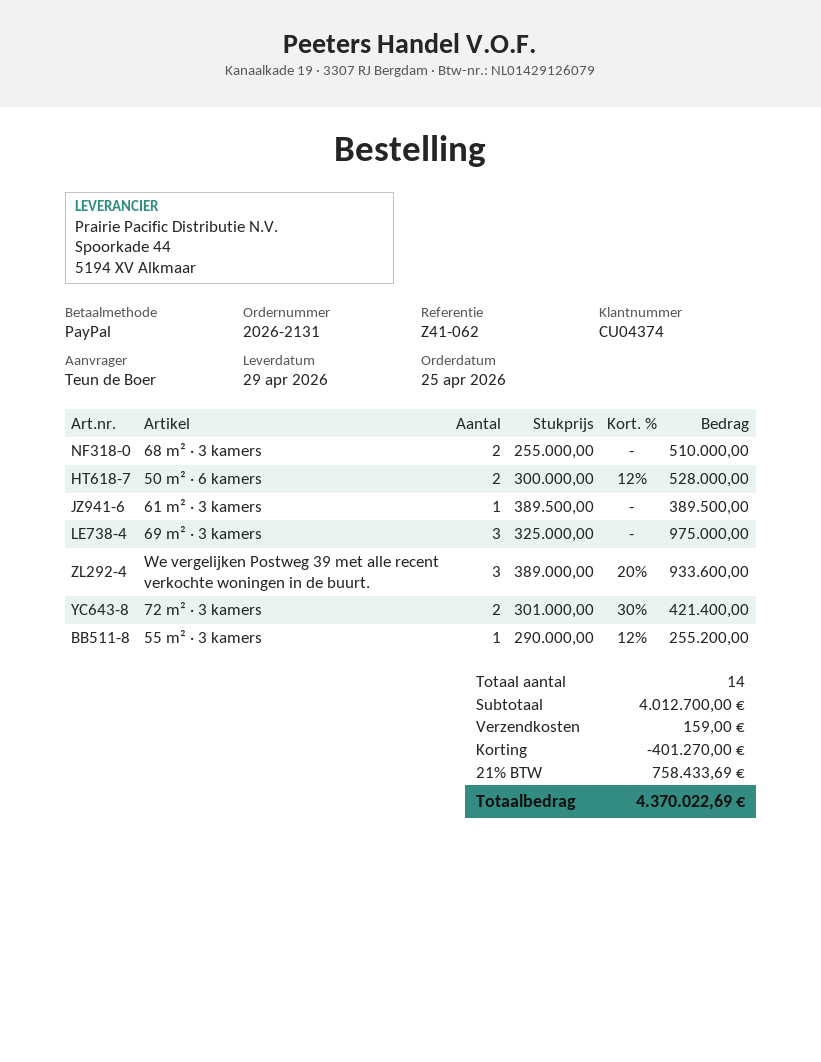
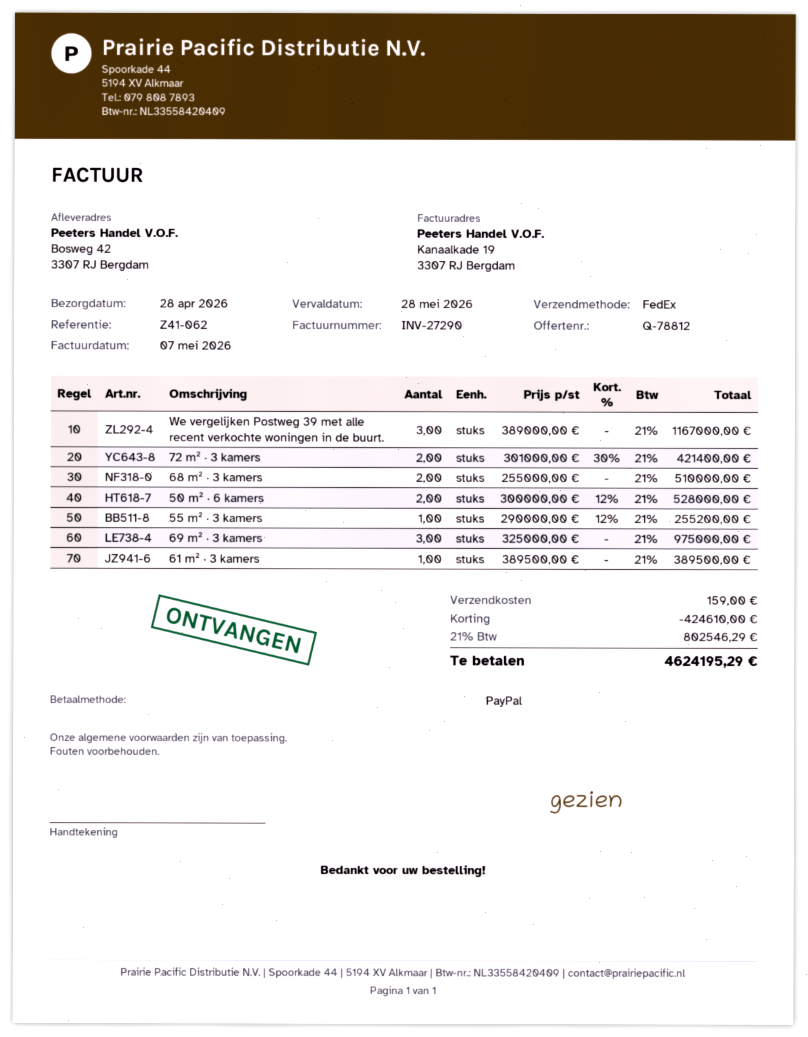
delivery date: 2026-04-29 -> 2026-04-28
We vergelijken Postweg 39 met alle recent verkochte woningen in de buurt.: 3 x 389000.00 - 20% = 933600.00 -> 3 x 389000.00 = 1167000.00
discount: 401270.00 -> 424610.00
tax: 21% = 758433.69 -> 21% = 802546.29
total: 4370022.69 -> 4624195.29

